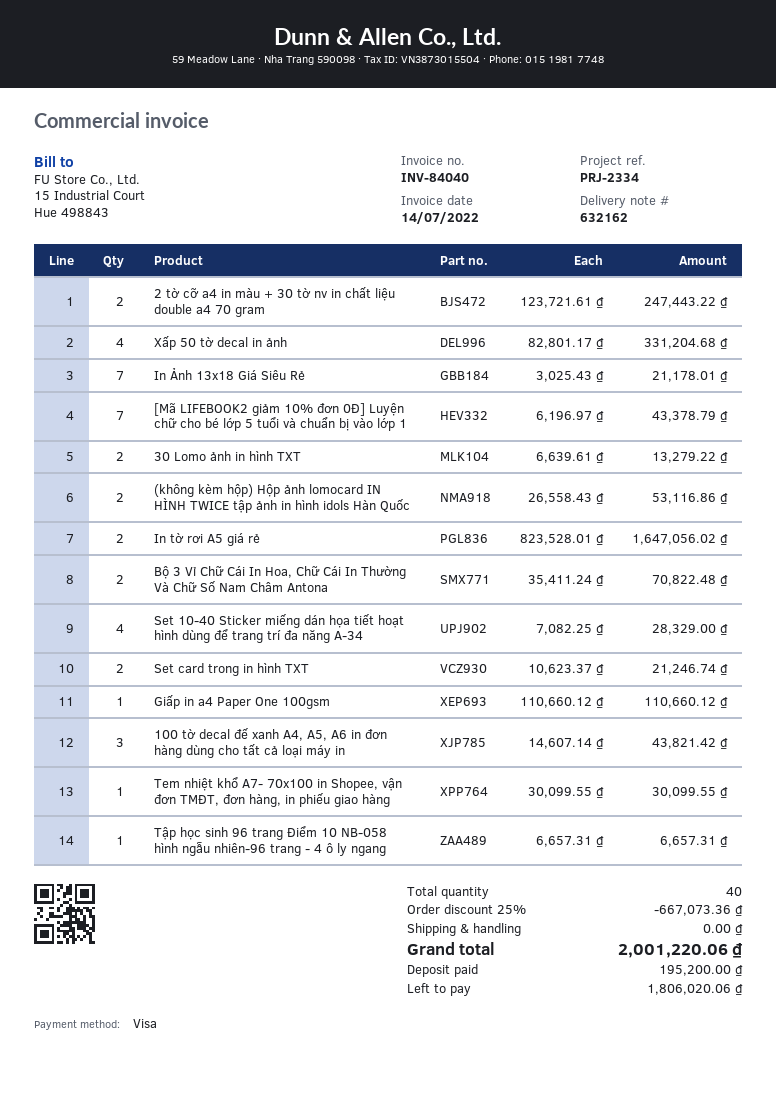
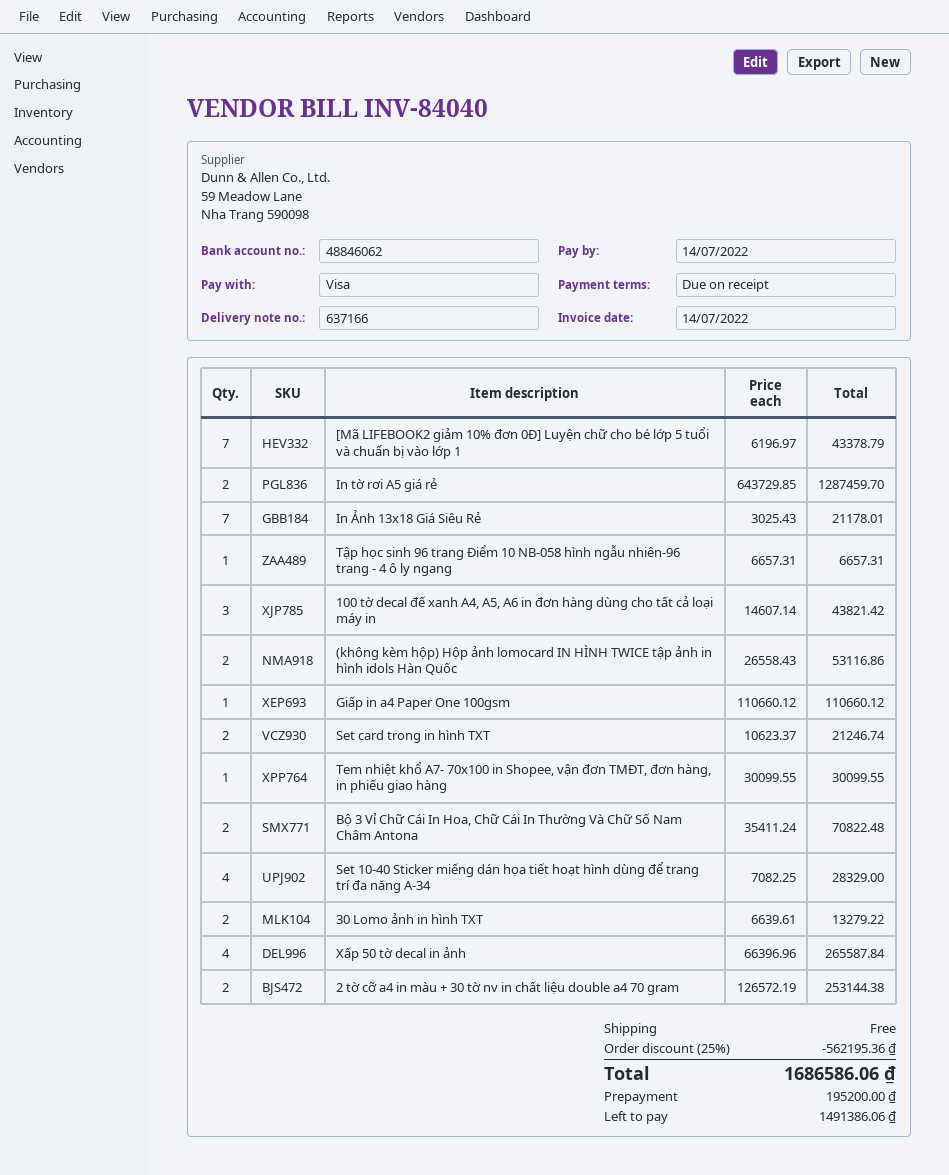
delivery note number: 632162 -> 637166
2 tờ cỡ a4 in màu + 30 tờ nv in chất liệu double a4 70 gram: 2 x 123721.61 = 247443.22 -> 2 x 126572.19 = 253144.38
Xấp 50 tờ decal in ảnh: 4 x 82801.17 = 331204.68 -> 4 x 66396.96 = 265587.84
In tờ rơi A5 giá rẻ: 2 x 823528.01 = 1647056.02 -> 2 x 643729.85 = 1287459.70
discount: 25% = 667073.36 -> 25% = 562195.36
total: 2001220.06 -> 1686586.06
balance: 1806020.06 -> 1491386.06

